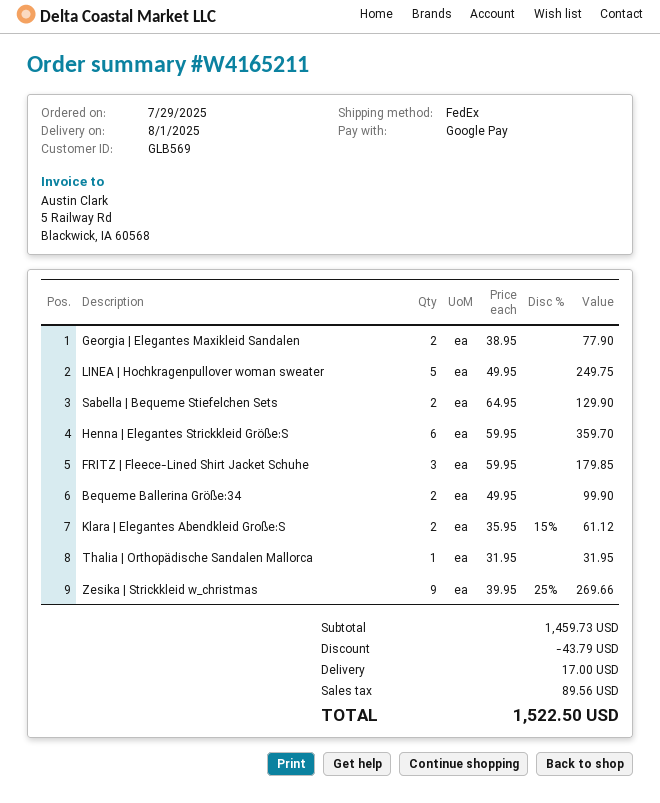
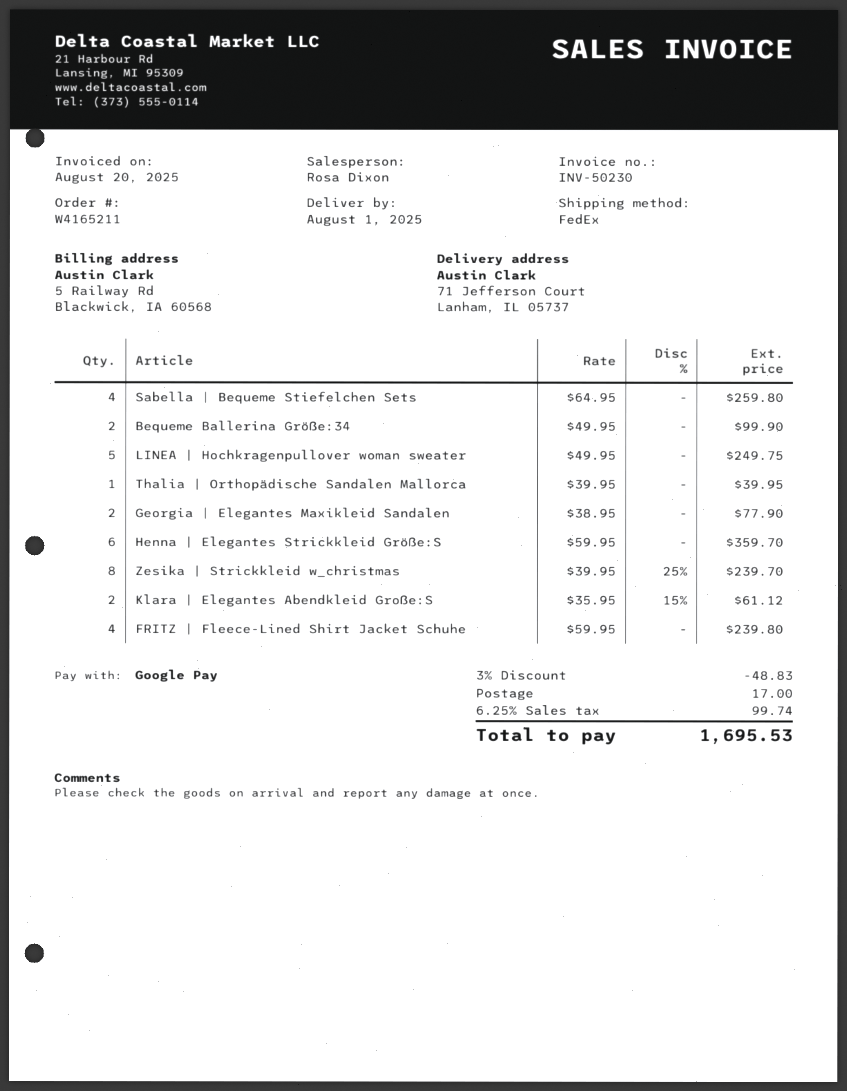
Sabella | Bequeme Stiefelchen Sets: 2 x 64.95 = 129.90 -> 4 x 64.95 = 259.80
FRITZ | Fleece-Lined Shirt Jacket Schuhe: 3 x 59.95 = 179.85 -> 4 x 59.95 = 239.80
Thalia | Orthopädische Sandalen Mallorca: 1 x 31.95 = 31.95 -> 1 x 39.95 = 39.95
Zesika | Strickkleid w_christmas: 9 x 39.95 - 25% = 269.66 -> 8 x 39.95 - 25% = 239.70
discount: 43.79 -> 48.83
tax: 89.56 -> 99.74
total: 1522.50 -> 1695.53

